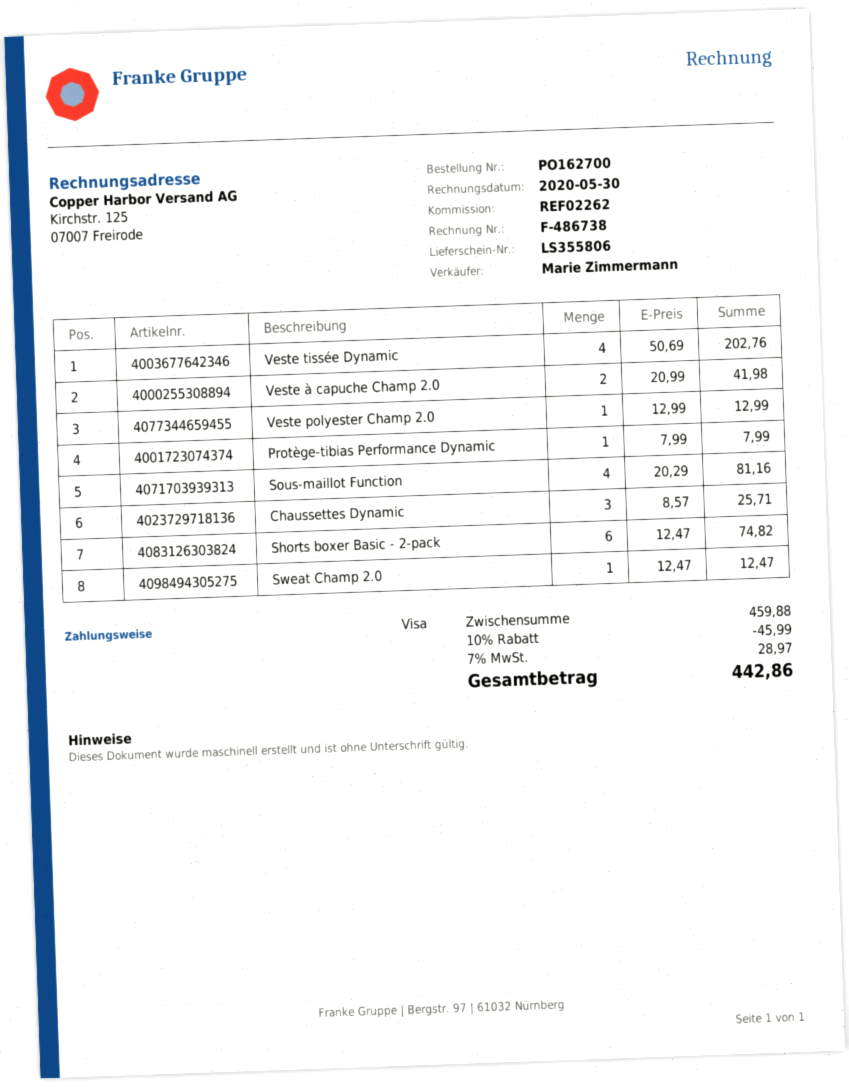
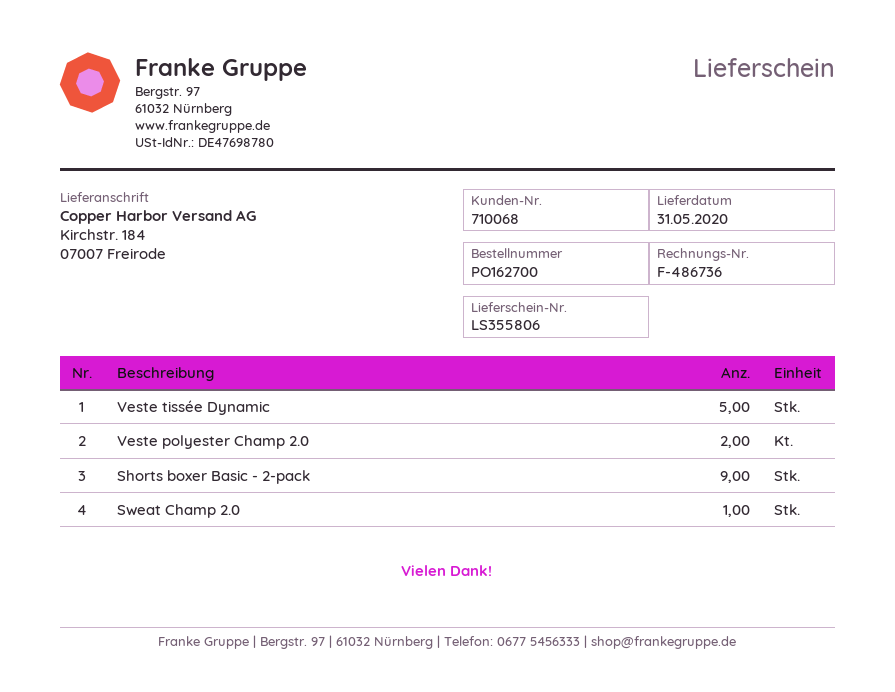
invoice number: F-486738 -> F-486736
Veste tissée Dynamic: 4 -> 5
Veste à capuche Champ 2.0: 2 -> none
Veste polyester Champ 2.0: 1 -> 2
Protège-tibias Performance Dynamic: 1 -> none
Sous-maillot Function: 4 -> none
Chaussettes Dynamic: 3 -> none
Shorts boxer Basic - 2-pack: 6 -> 9

